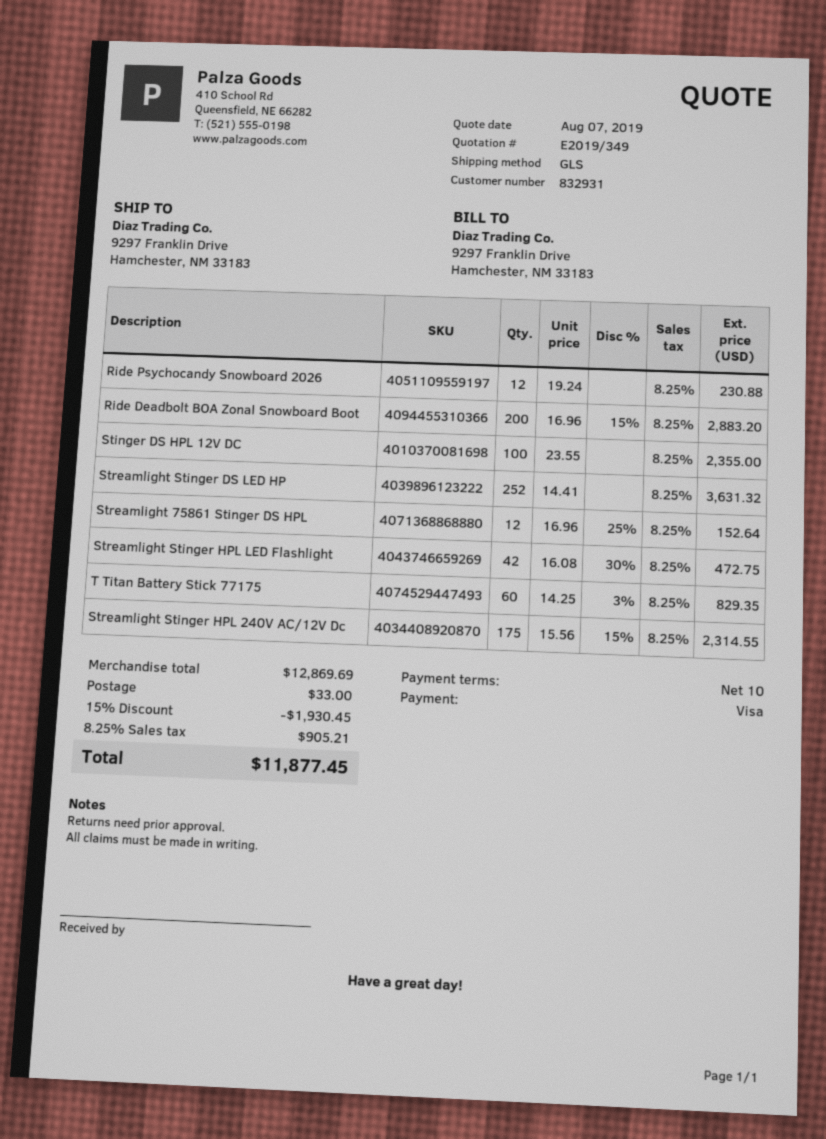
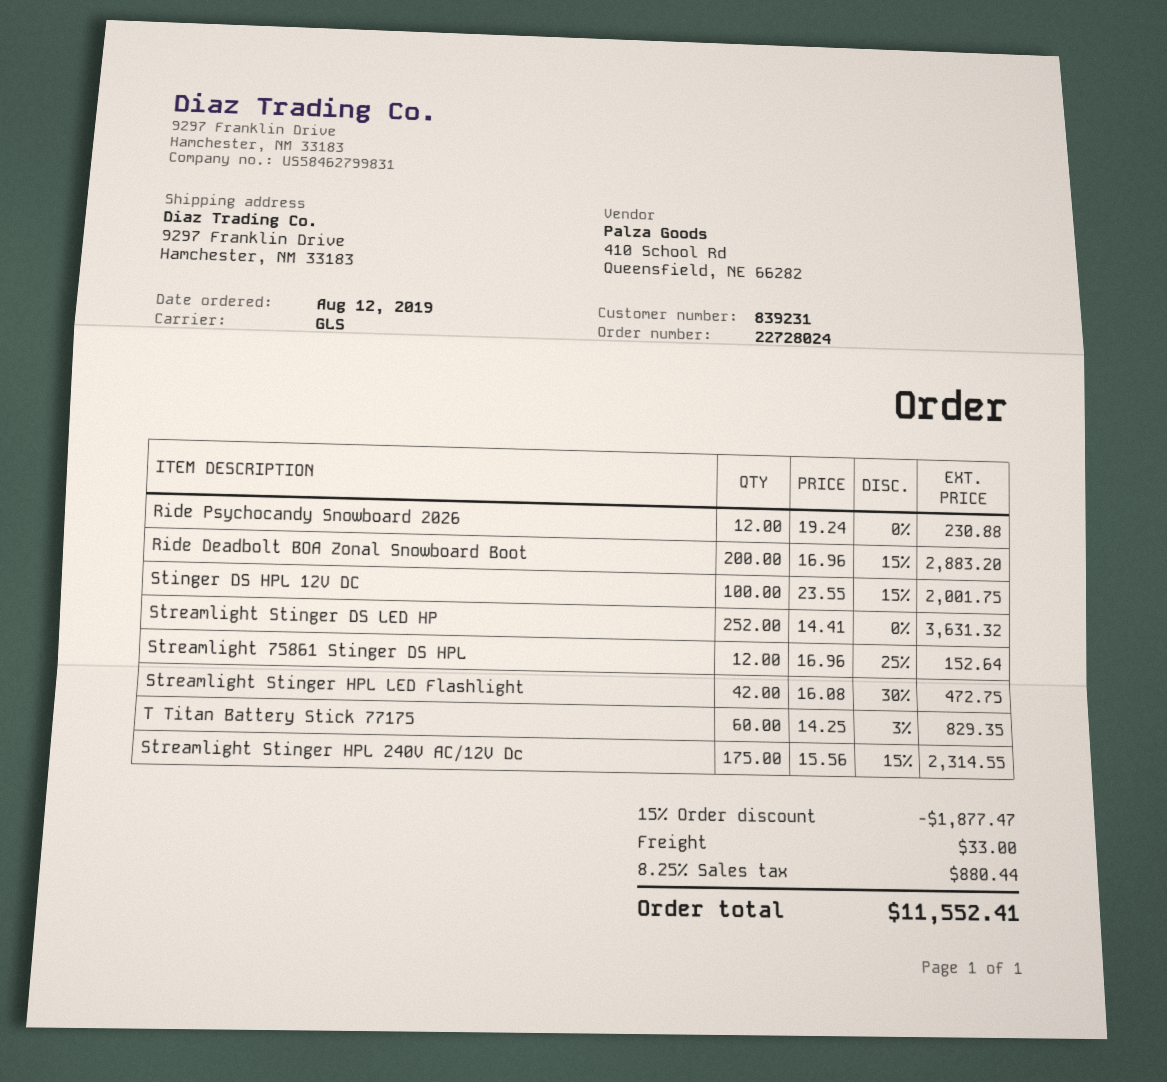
customer number: 832931 -> 839231
Stinger DS HPL 12V DC: 100 x 23.55 = 2355.00 -> 100 x 23.55 - 15% = 2001.75
discount: 15% = 1930.45 -> 15% = 1877.47
tax: 8.25% = 905.21 -> 8.25% = 880.44
total: 11877.45 -> 11552.41

